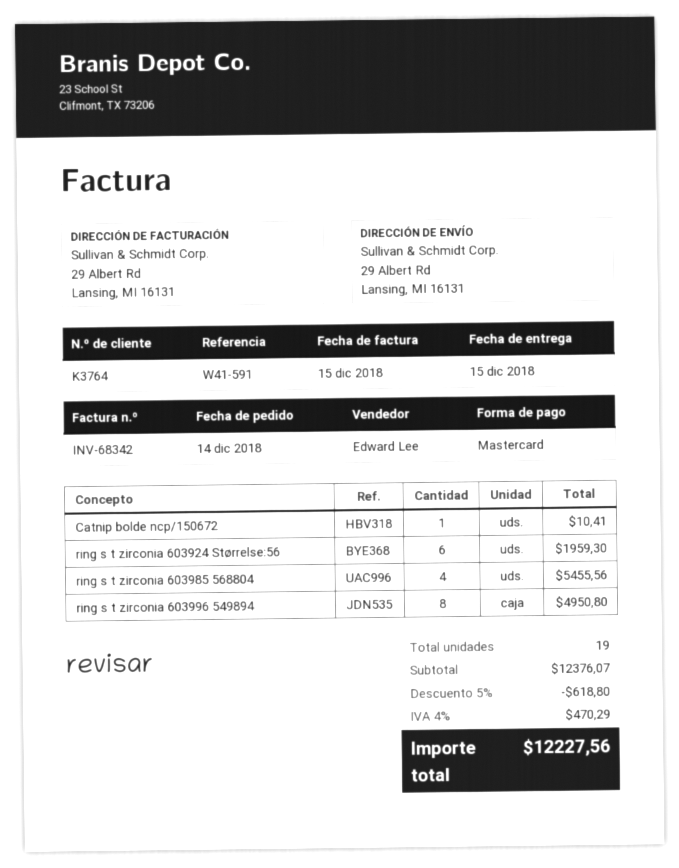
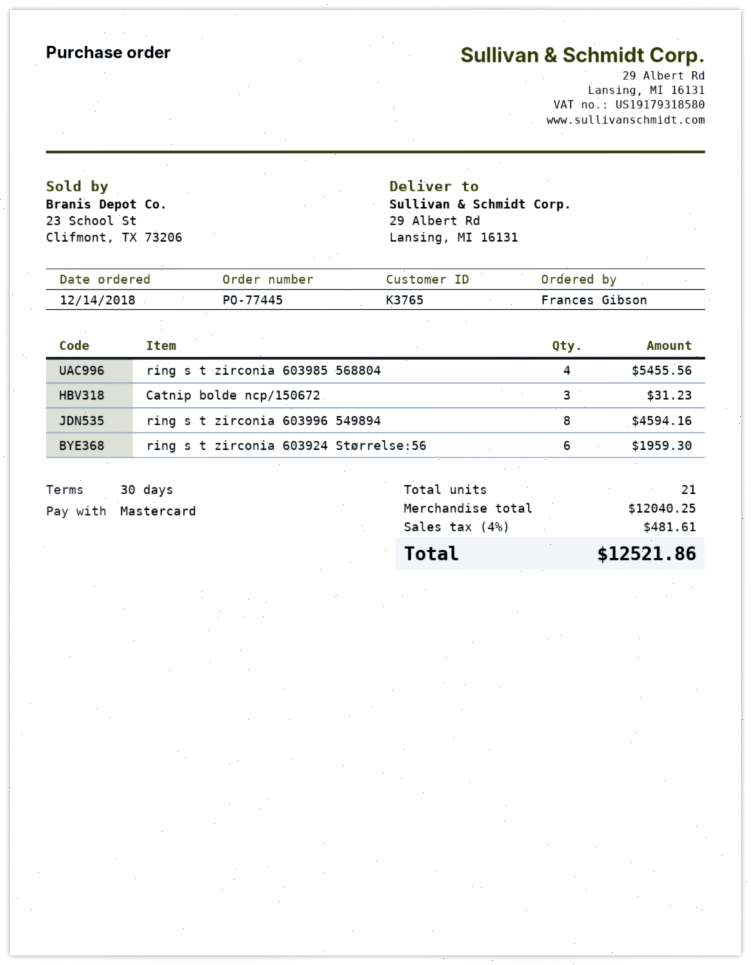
customer number: K3764 -> K3765
Catnip bolde ncp/150672: 1 for 10.41 -> 3 for 31.23
ring s t zirconia 603996 549894: 8 for 4950.80 -> 8 for 4594.16
total quantity: 19 -> 21
subtotal: 12376.07 -> 12040.25
discount: 5% = 618.80 -> none
tax: 4% = 470.29 -> 4% = 481.61
total: 12227.56 -> 12521.86

